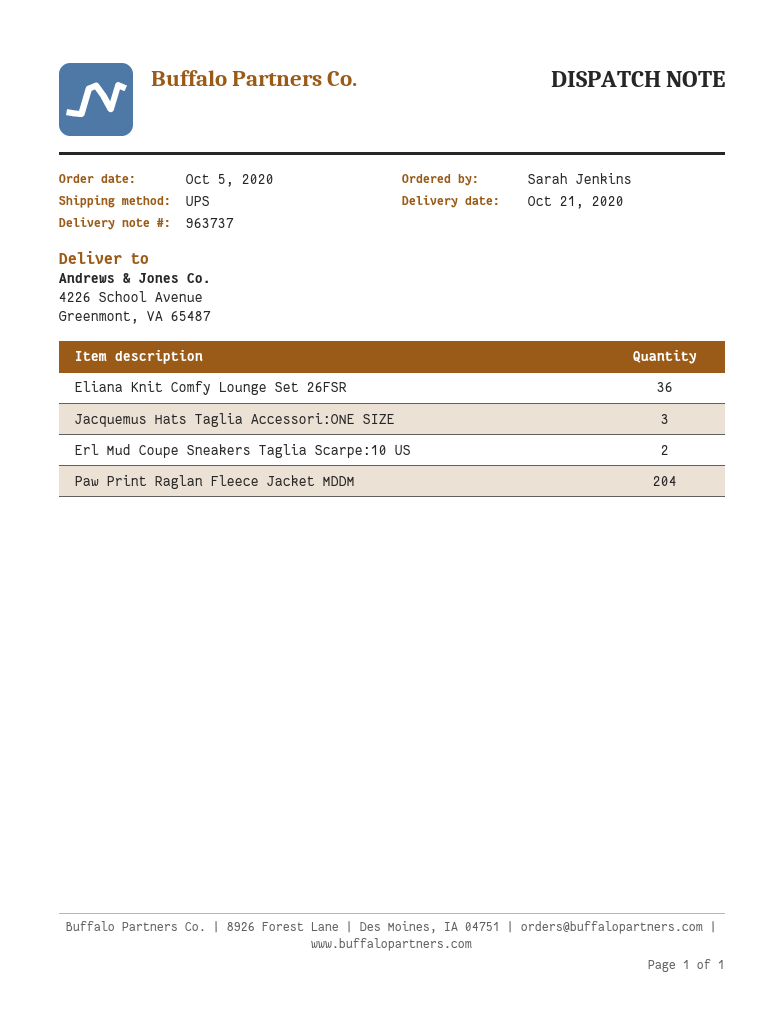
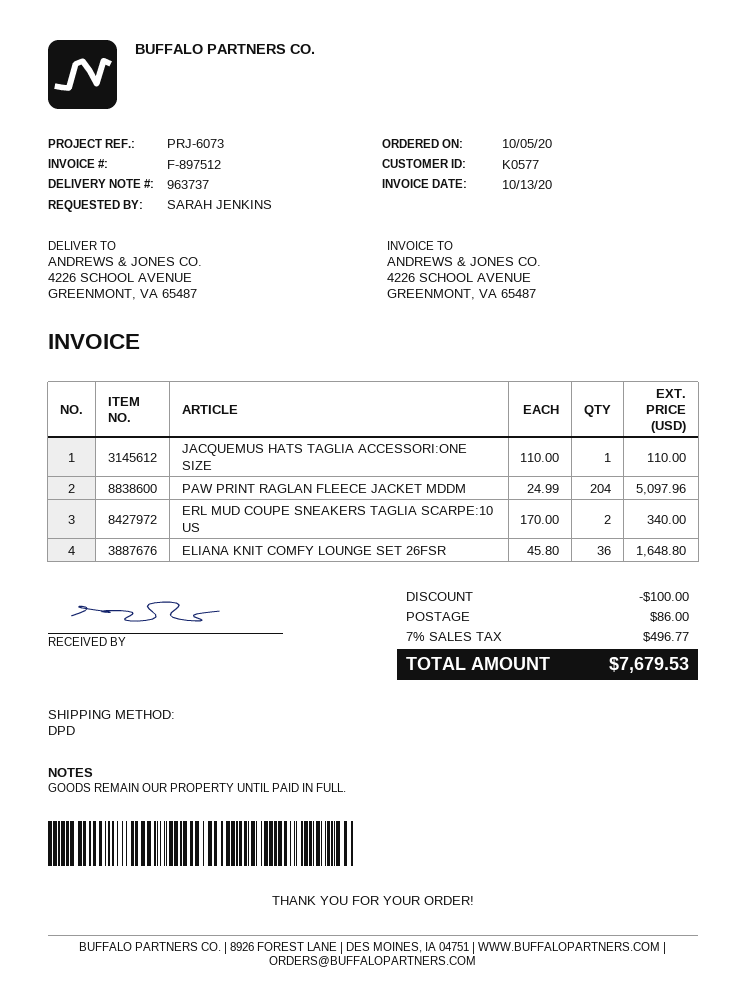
shipping method: UPS -> DPD
Jacquemus Hats Taglia Accessori:ONE SIZE: 3 -> 1

